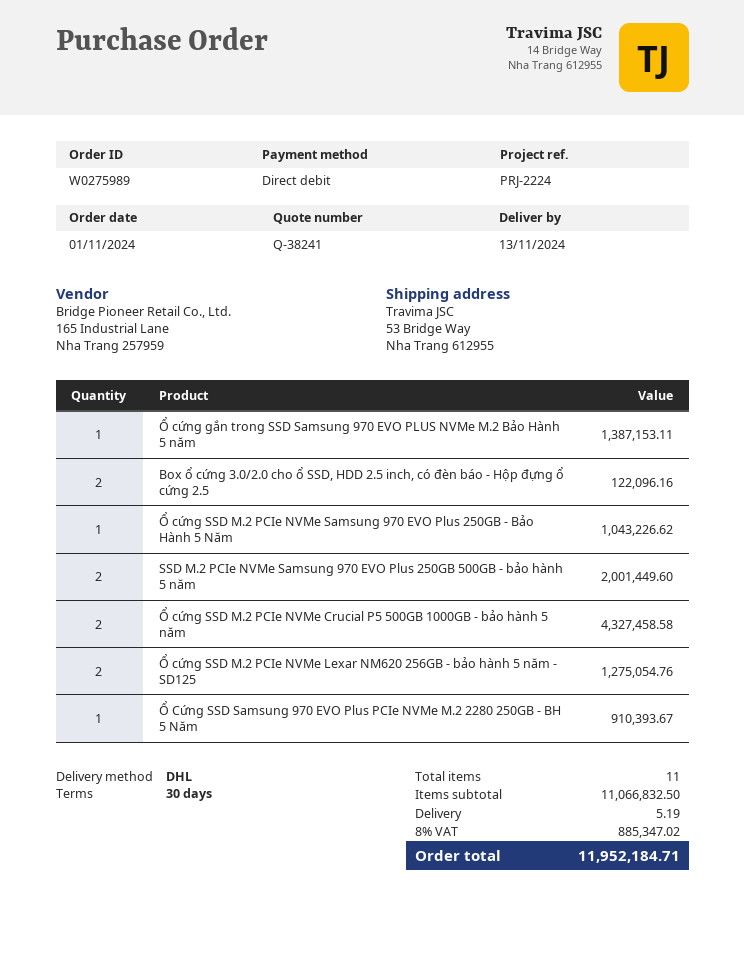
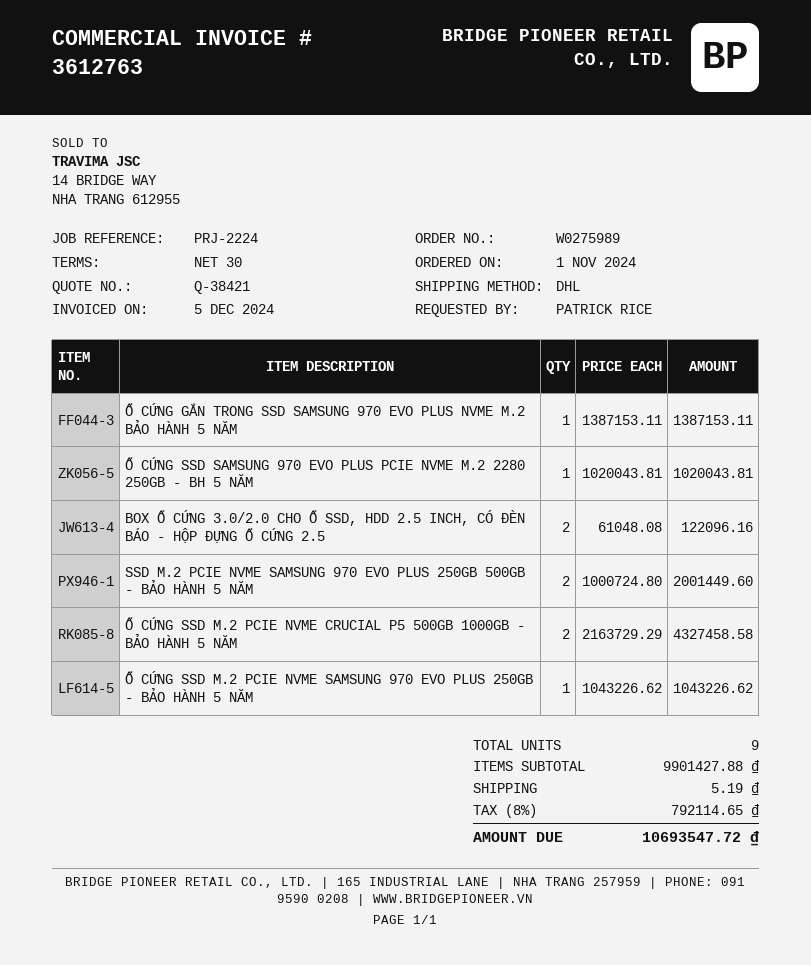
quote number: Q-38241 -> Q-38421
Ổ cứng SSD M.2 PCIe NVMe Lexar NM620 256GB - bảo hành 5 năm - SD125: 2 for 1275054.76 -> none
Ổ Cứng SSD Samsung 970 EVO Plus PCIe NVMe M.2 2280 250GB - BH 5 Năm: 1 for 910393.67 -> 1 for 1020043.81
total quantity: 11 -> 9
subtotal: 11066832.50 -> 9901427.88
tax: 8% = 885347.02 -> 8% = 792114.65
total: 11952184.71 -> 10693547.72

